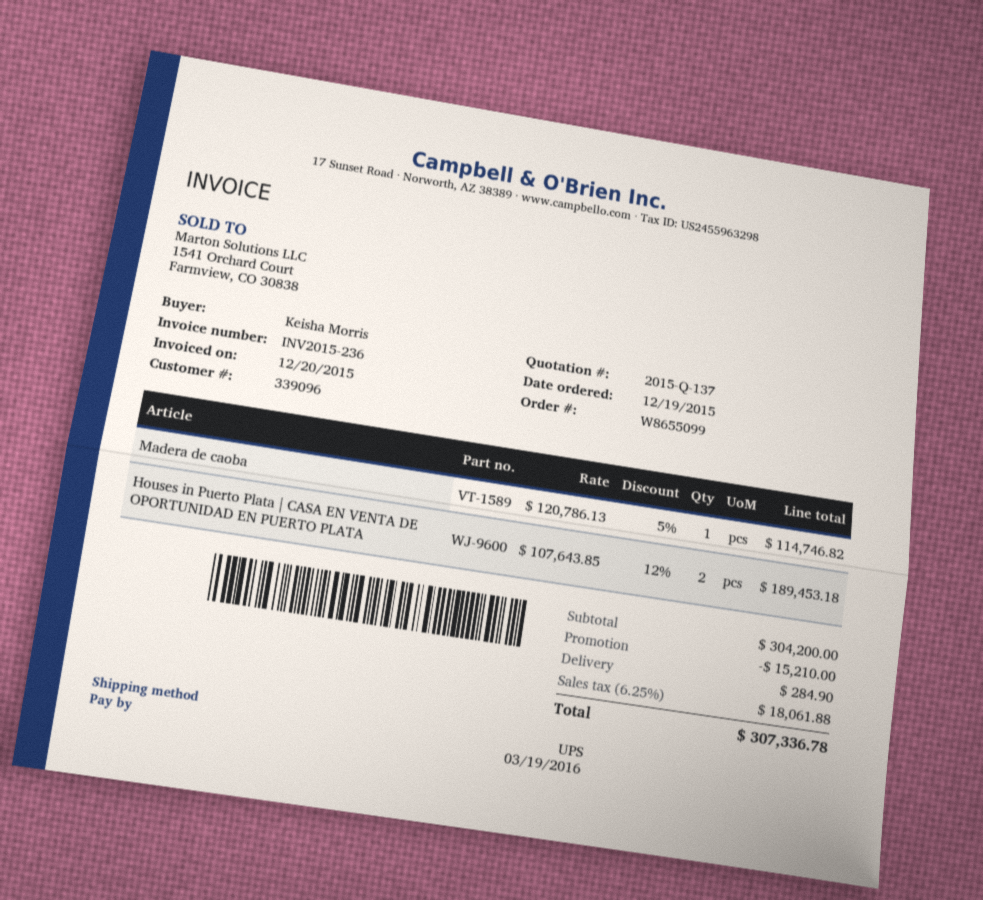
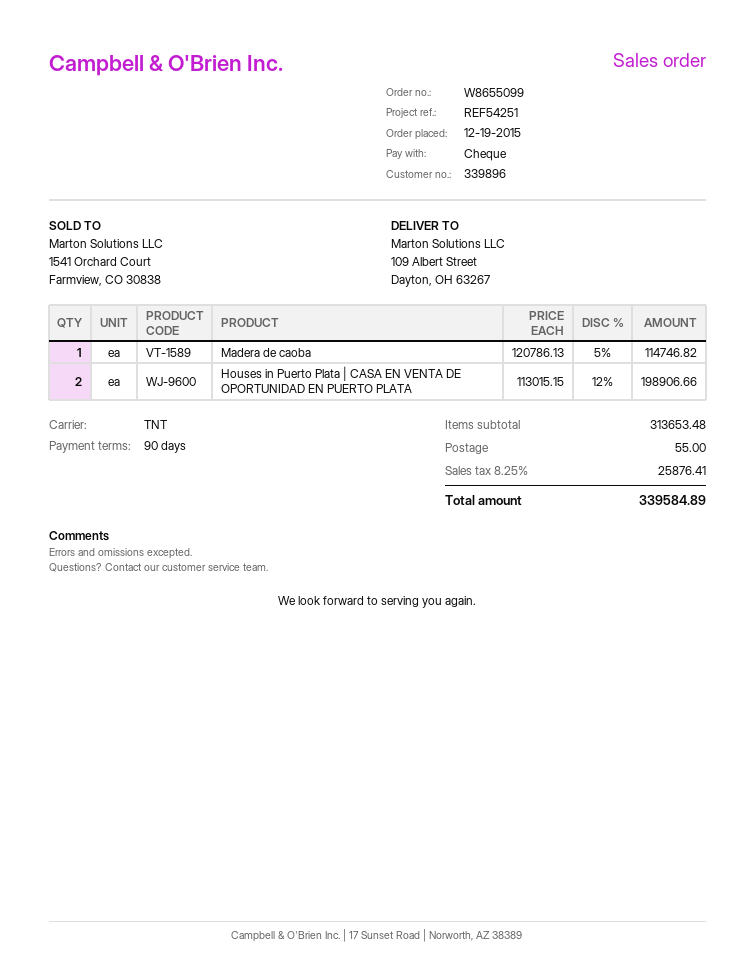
customer number: 339096 -> 339896
shipping method: UPS -> TNT
Houses in Puerto Plata | CASA EN VENTA DE OPORTUNIDAD EN PUERTO PLATA: 2 x 107643.85 - 12% = 189453.18 -> 2 x 113015.15 - 12% = 198906.66
subtotal: 304200.00 -> 313653.48
discount: 15210.00 -> none
shipping: 284.90 -> 55.00
tax: 6.25% = 18061.88 -> 8.25% = 25876.41
total: 307336.78 -> 339584.89

